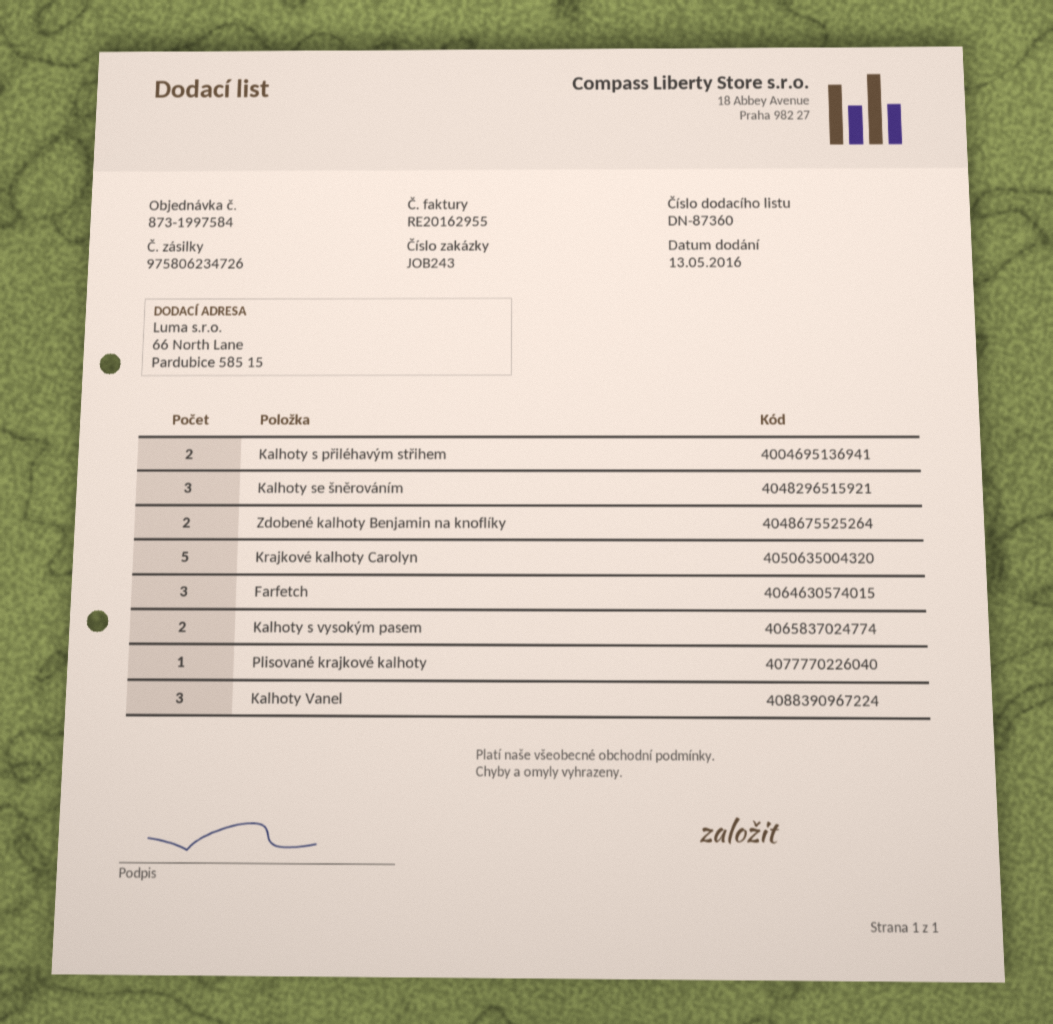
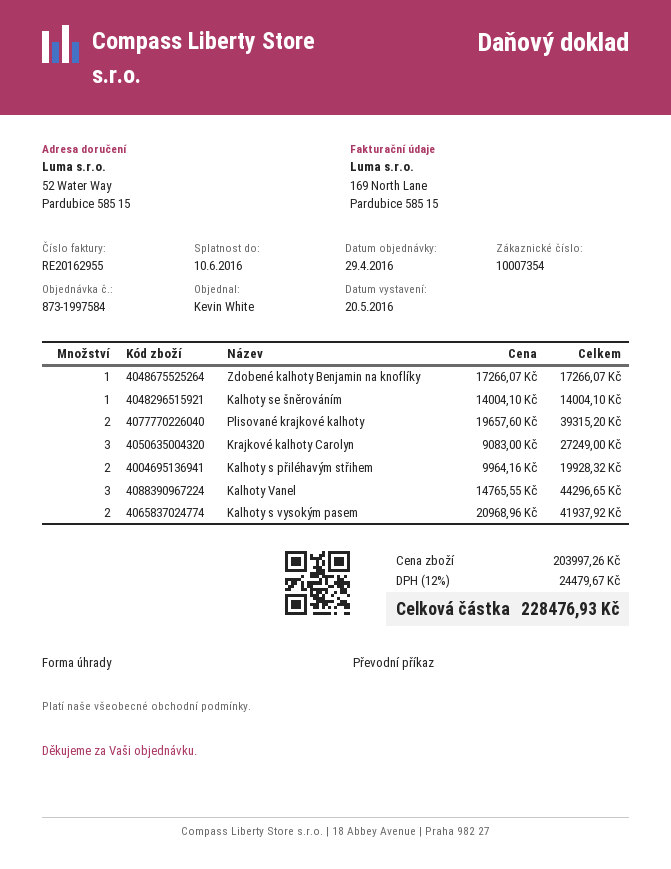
ship to: 66 North Lane, Pardubice 585 15 -> 52 Water Way, Pardubice 585 15
Kalhoty se šněrováním: 3 -> 1
Zdobené kalhoty Benjamin na knoflíky: 2 -> 1
Krajkové kalhoty Carolyn: 5 -> 3
Farfetch: 3 -> none
Plisované krajkové kalhoty: 1 -> 2

